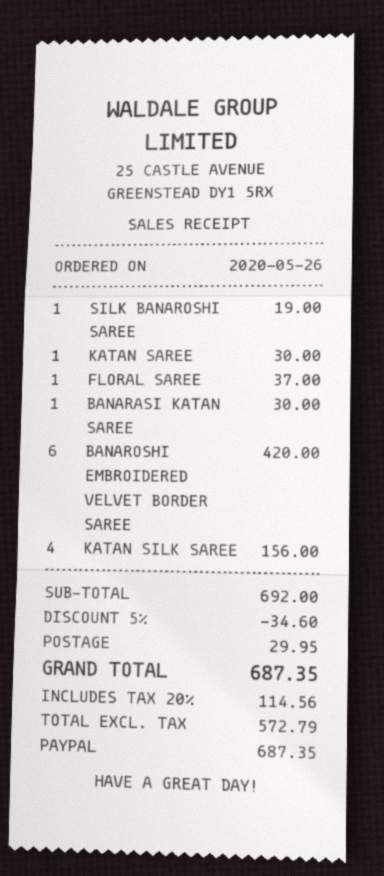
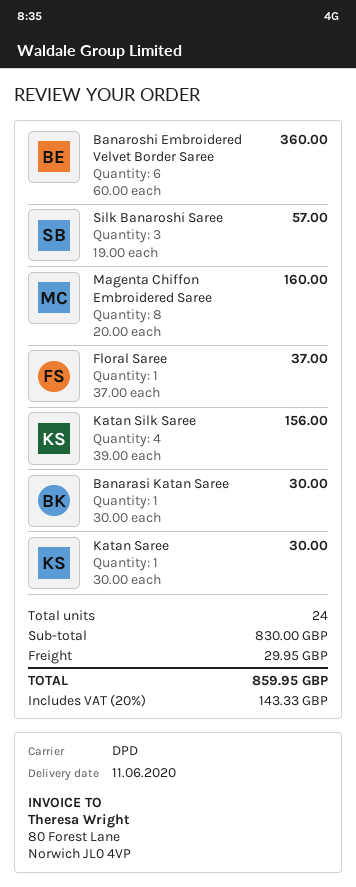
SILK BANAROSHI SAREE: 1 for 19.00 -> 3 for 57.00
BANAROSHI EMBROIDERED VELVET BORDER SAREE: 6 for 420.00 -> 6 for 360.00
Magenta Chiffon Embroidered Saree: none -> 8 for 160.00
subtotal: 692.00 -> 830.00
discount: 5% = 34.60 -> none
tax: 20% = 114.56 -> 20% = 143.33
total: 687.35 -> 859.95

